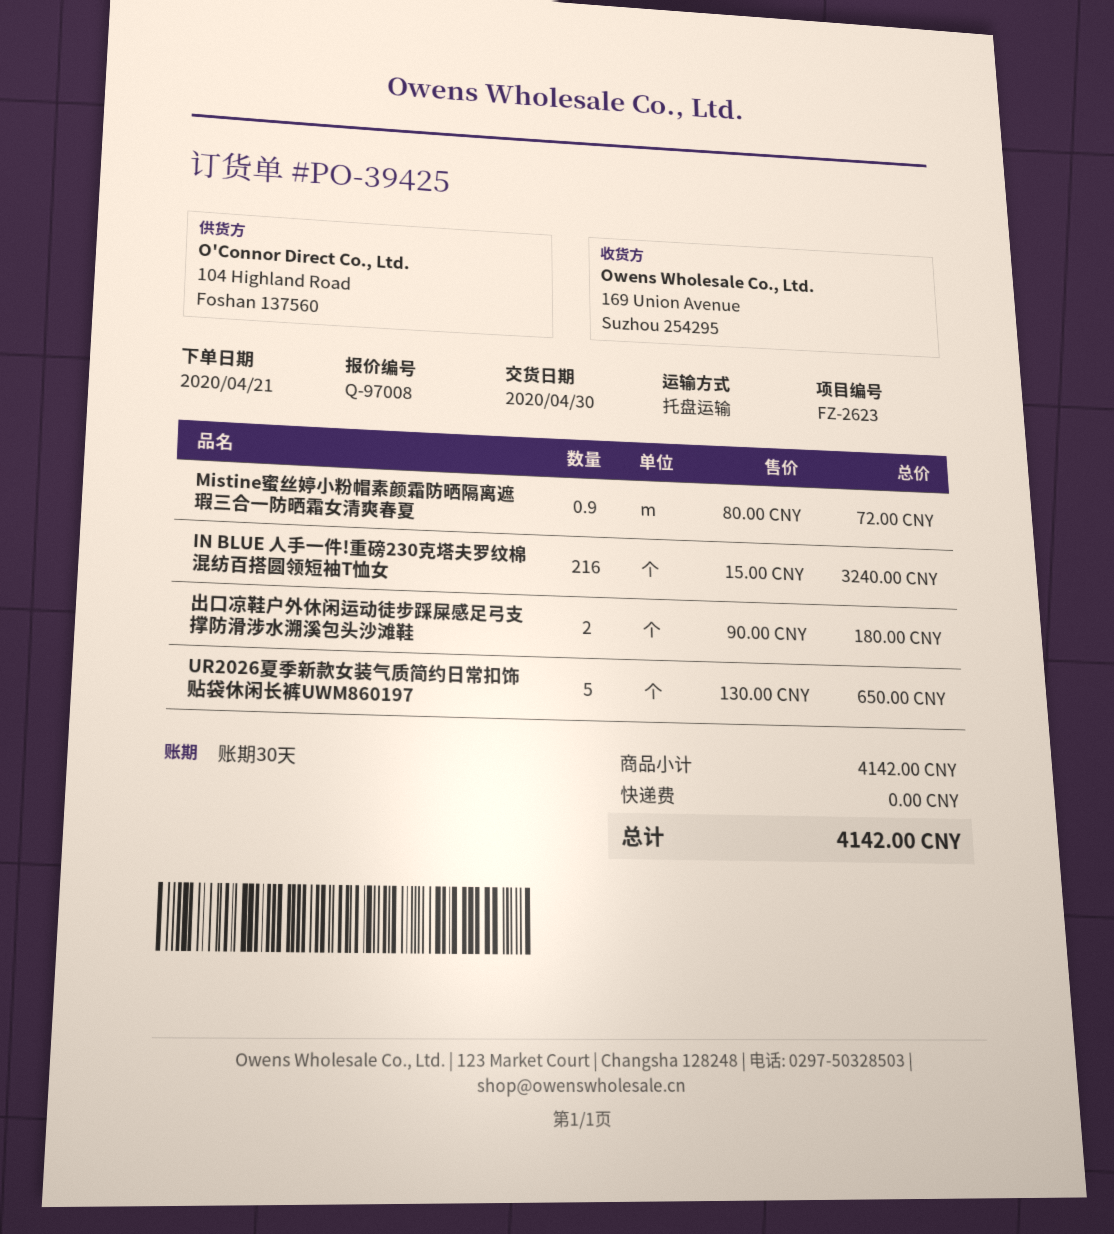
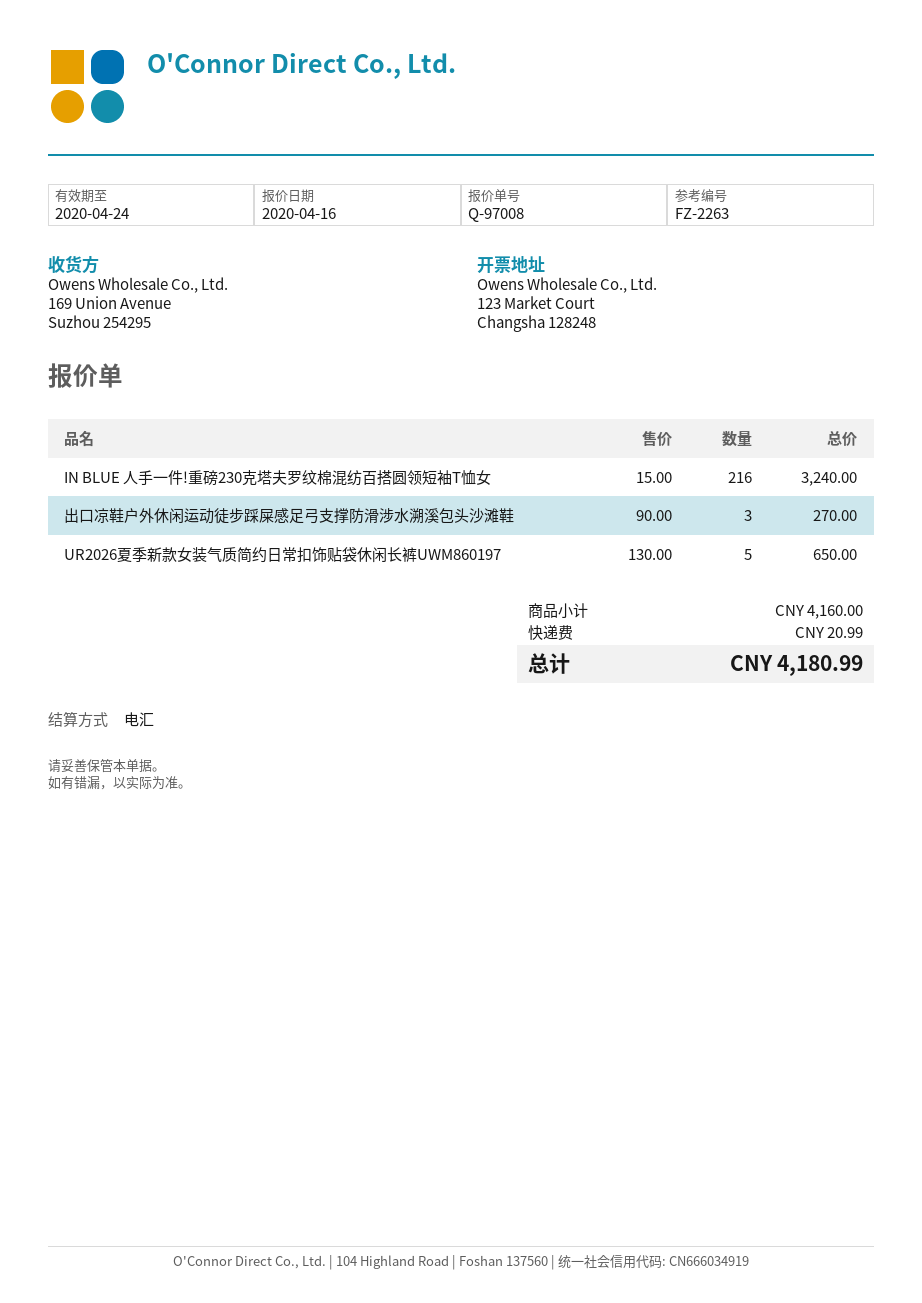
reference: FZ-2623 -> FZ-2263
Mistine蜜丝婷小粉帽素颜霜防晒隔离遮瑕三合一防晒霜女清爽春夏: 0.9 x 80.00 = 72.00 -> none
出口凉鞋户外休闲运动徒步踩屎感足弓支撑防滑涉水溯溪包头沙滩鞋: 2 x 90.00 = 180.00 -> 3 x 90.00 = 270.00
subtotal: 4142.00 -> 4160.00
shipping: 0.00 -> 20.99
total: 4142.00 -> 4180.99

